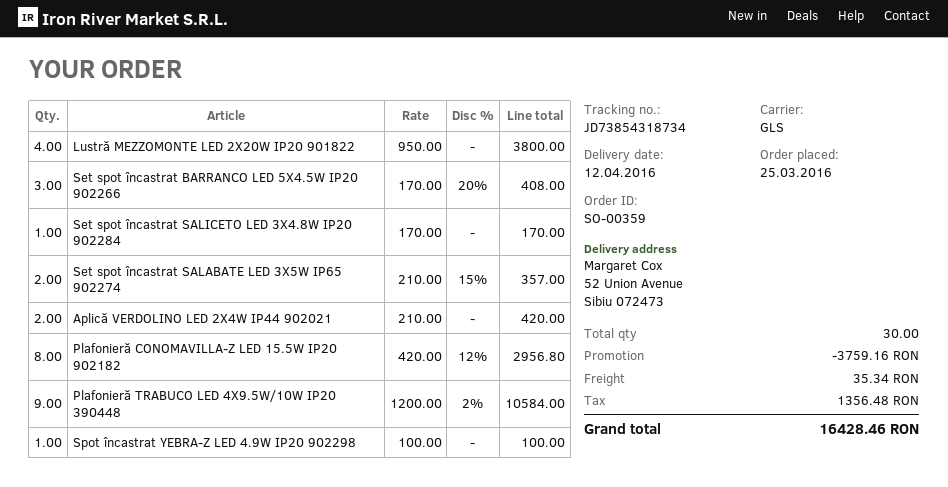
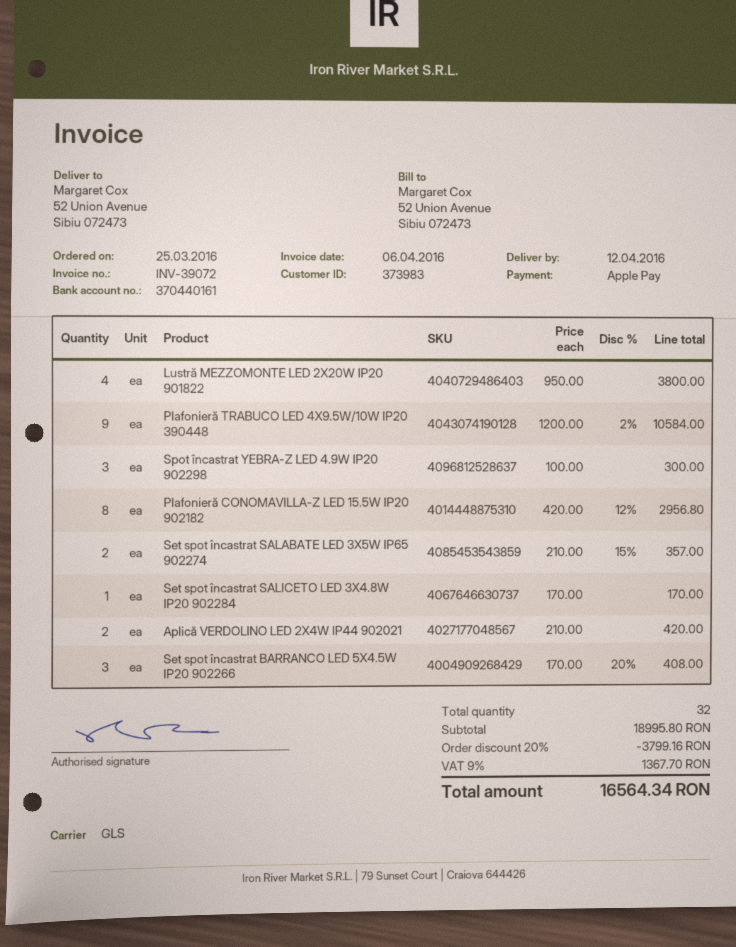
Spot încastrat YEBRA-Z LED 4.9W IP20 902298: 1 x 100.00 = 100.00 -> 3 x 100.00 = 300.00
total quantity: 30 -> 32
discount: 3759.16 -> 3799.16
shipping: 35.34 -> none
tax: 1356.48 -> 1367.70
total: 16428.46 -> 16564.34

